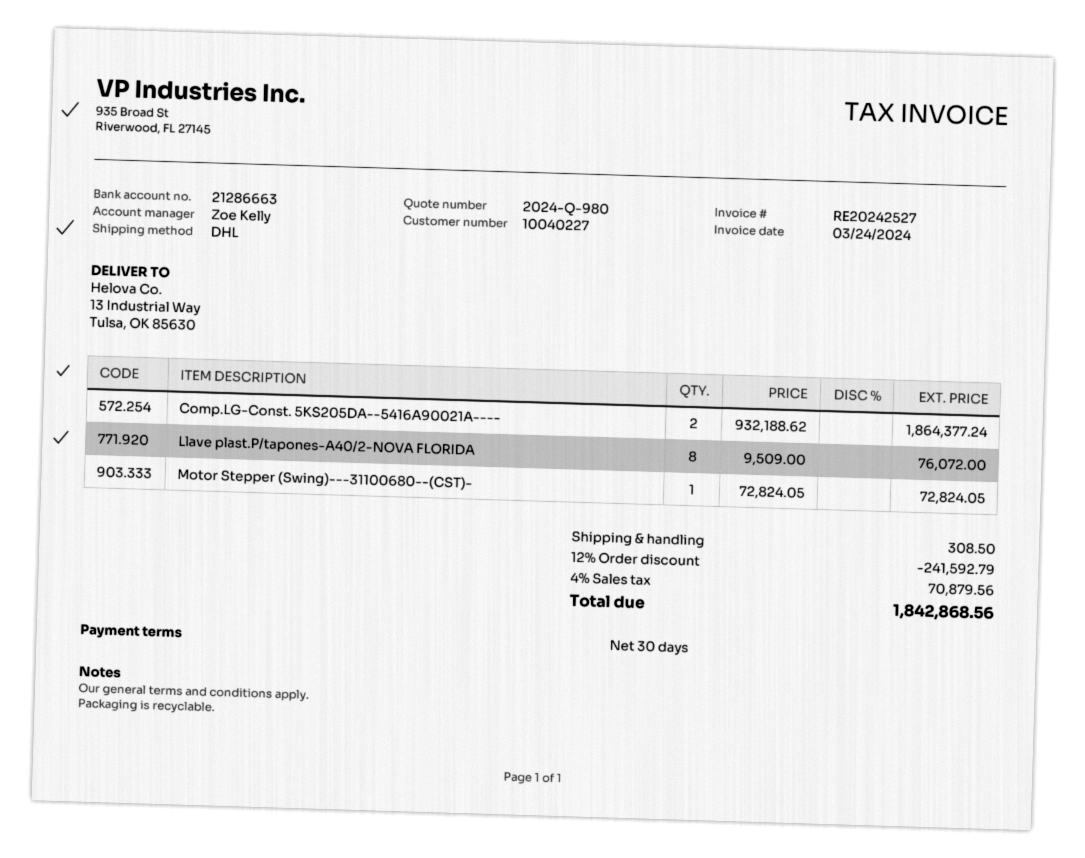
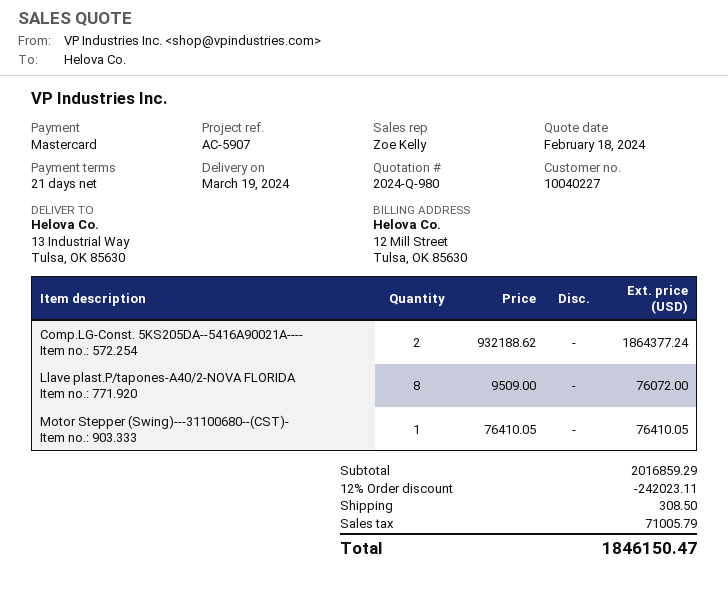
payment terms: 30 days -> 21 days
Motor Stepper (Swing)---31100680--(CST)-: 1 x 72824.05 = 72824.05 -> 1 x 76410.05 = 76410.05
discount: 12% = 241592.79 -> 12% = 242023.11
tax: 70879.56 -> 71005.79
total: 1842868.56 -> 1846150.47

